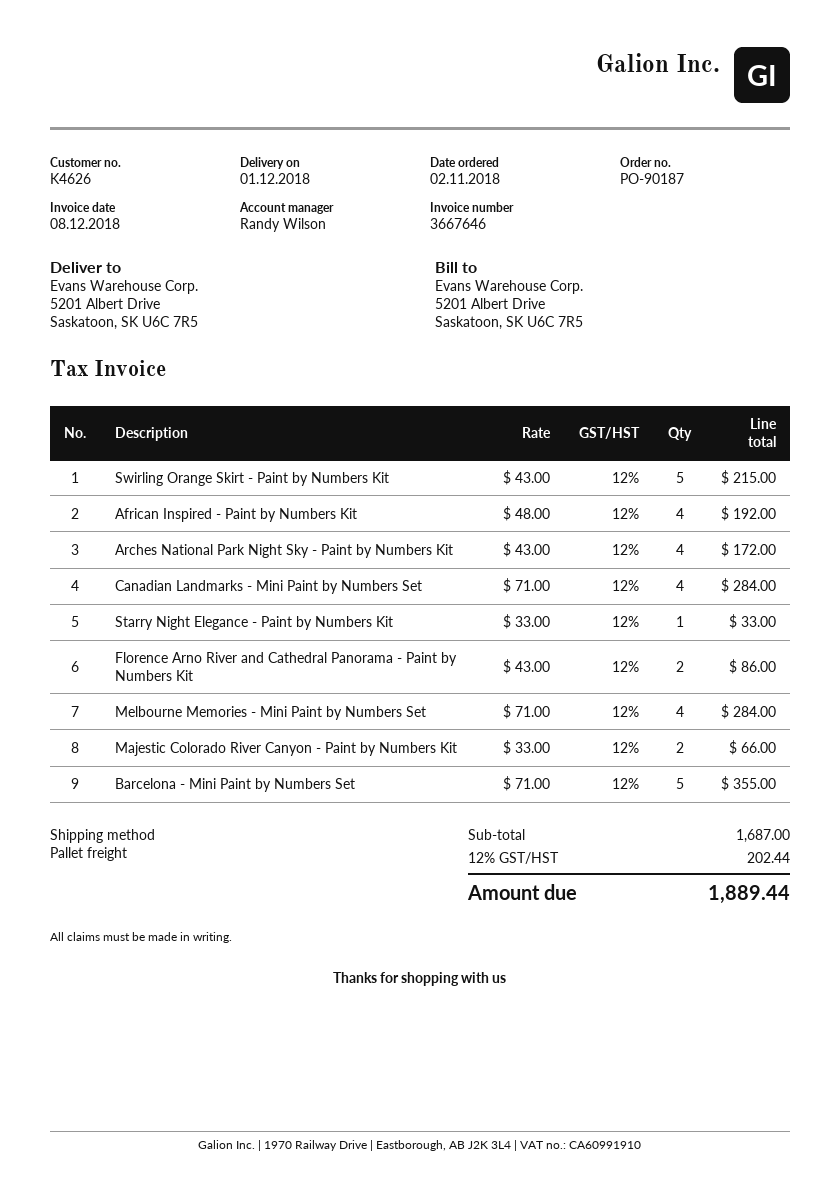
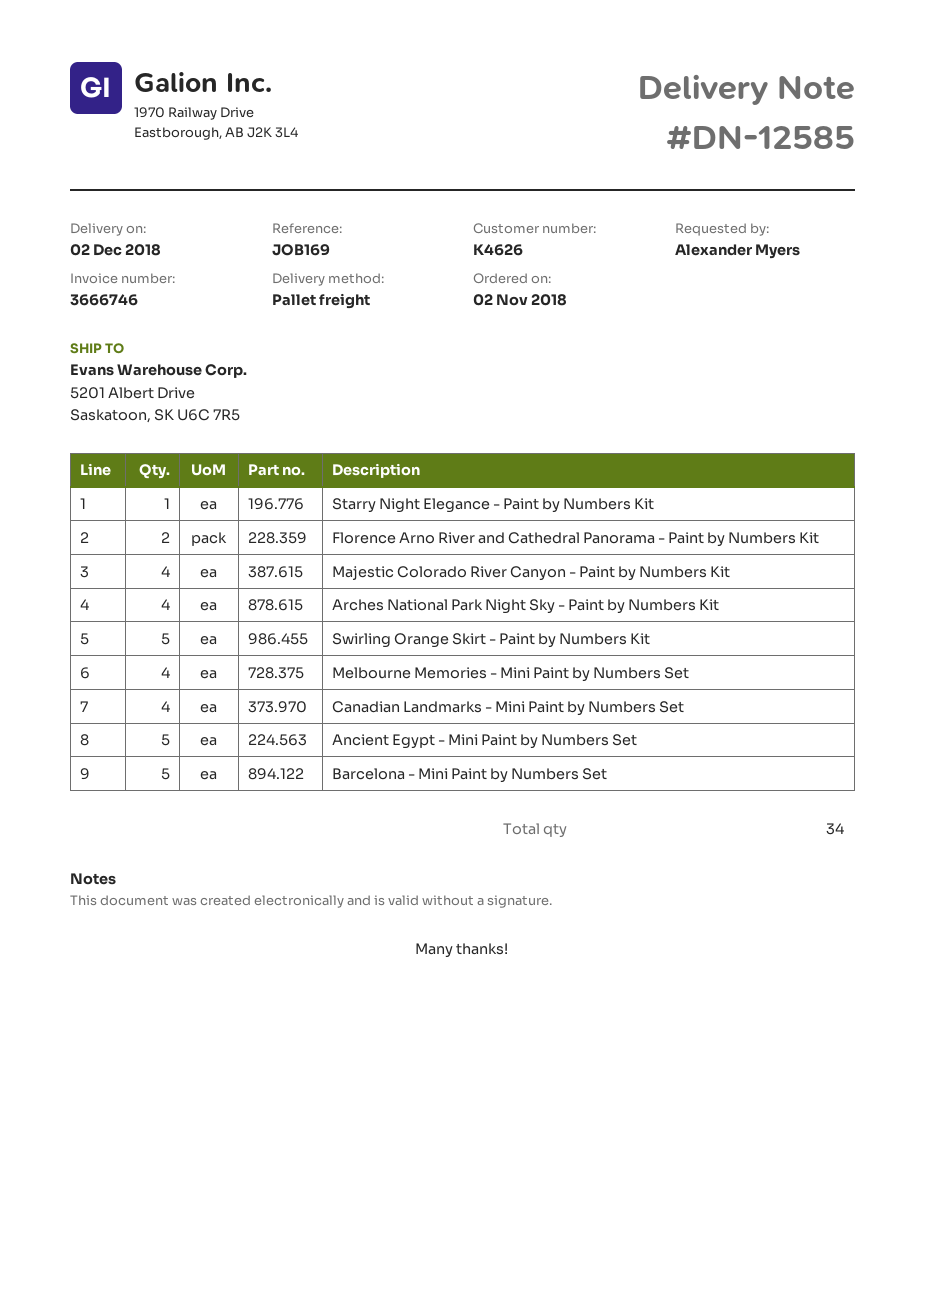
delivery date: 2018-12-01 -> 2018-12-02
invoice number: 3667646 -> 3666746
African Inspired - Paint by Numbers Kit: 4 -> none
Majestic Colorado River Canyon - Paint by Numbers Kit: 2 -> 4
Ancient Egypt - Mini Paint by Numbers Set: none -> 5

